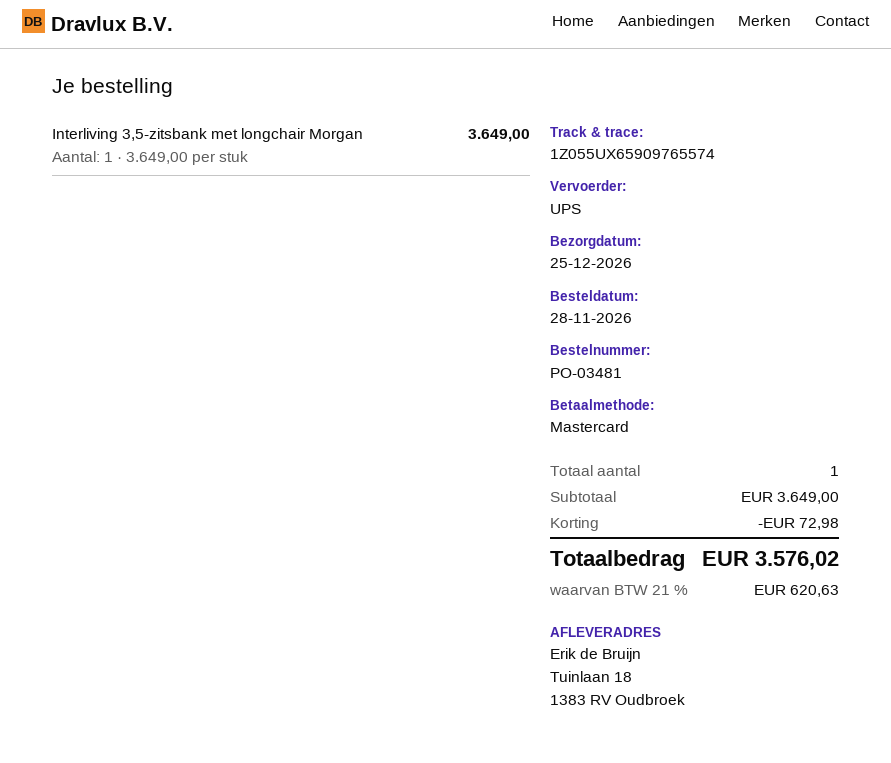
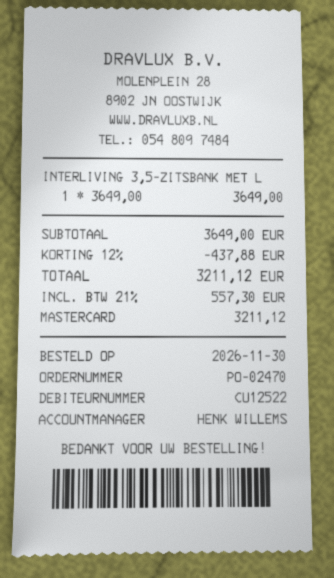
order number: PO-03481 -> PO-02470
order date: 2026-11-28 -> 2026-11-30
discount: 72.98 -> 437.88
tax: 21% = 620.63 -> 21% = 557.30
total: 3576.02 -> 3211.12

